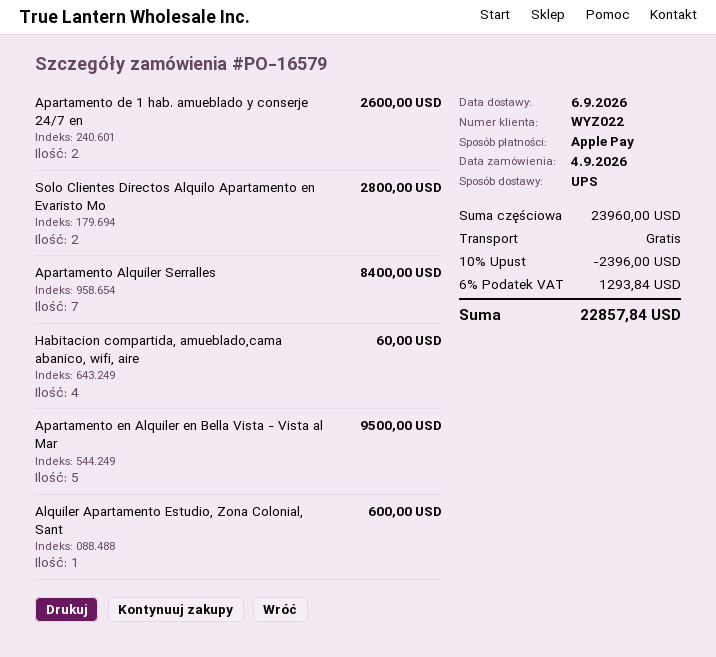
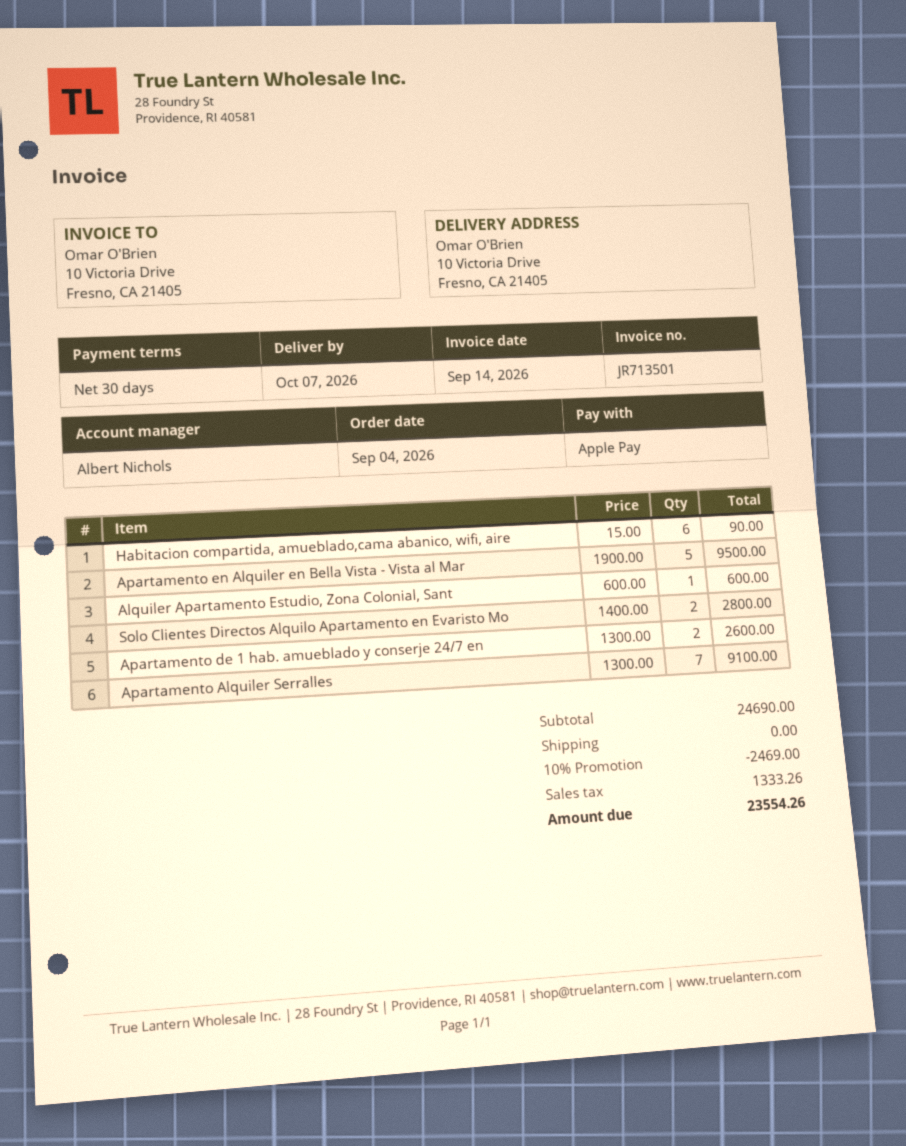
delivery date: 2026-09-06 -> 2026-10-07
Apartamento Alquiler Serralles: 7 for 8400.00 -> 7 for 9100.00
Habitacion compartida, amueblado,cama abanico, wifi, aire: 4 for 60.00 -> 6 for 90.00
subtotal: 23960.00 -> 24690.00
discount: 10% = 2396.00 -> 10% = 2469.00
tax: 1293.84 -> 1333.26
total: 22857.84 -> 23554.26

